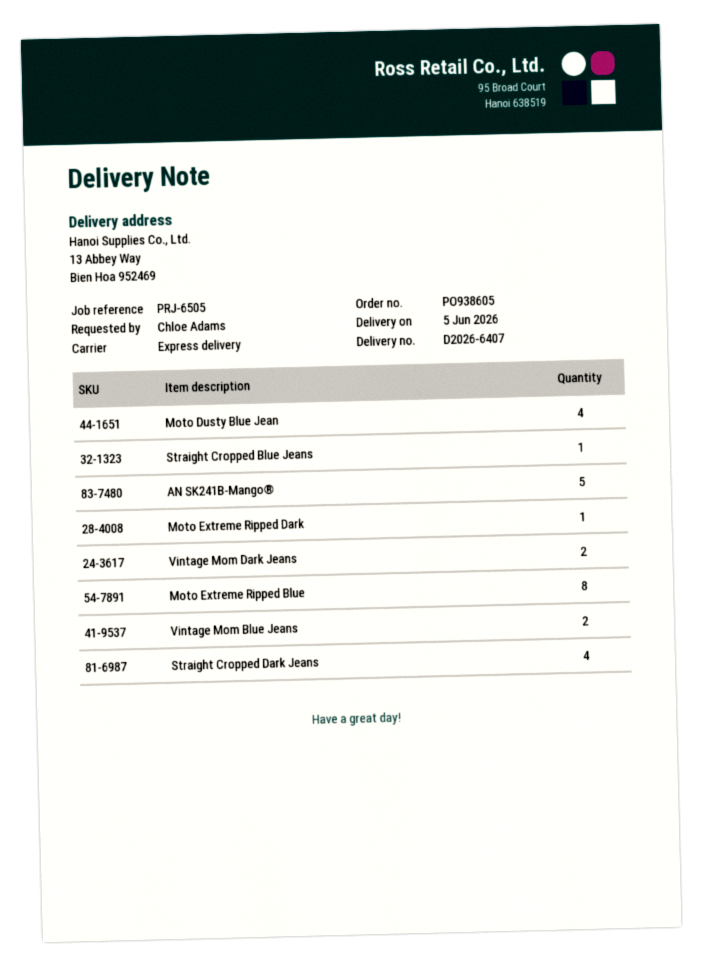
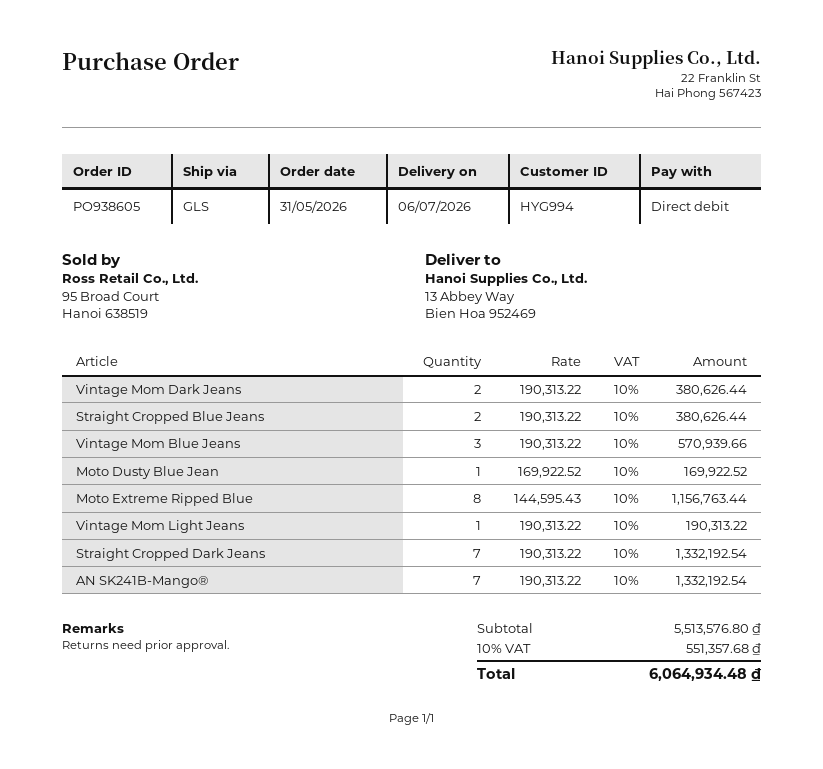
delivery date: 2026-06-05 -> 2026-07-06
shipping method: express -> GLS
Moto Dusty Blue Jean: 4 -> 1
Straight Cropped Blue Jeans: 1 -> 2
AN SK241B-Mango®: 5 -> 7
Moto Extreme Ripped Dark: 1 -> none
Vintage Mom Blue Jeans: 2 -> 3
Straight Cropped Dark Jeans: 4 -> 7
Vintage Mom Light Jeans: none -> 1

